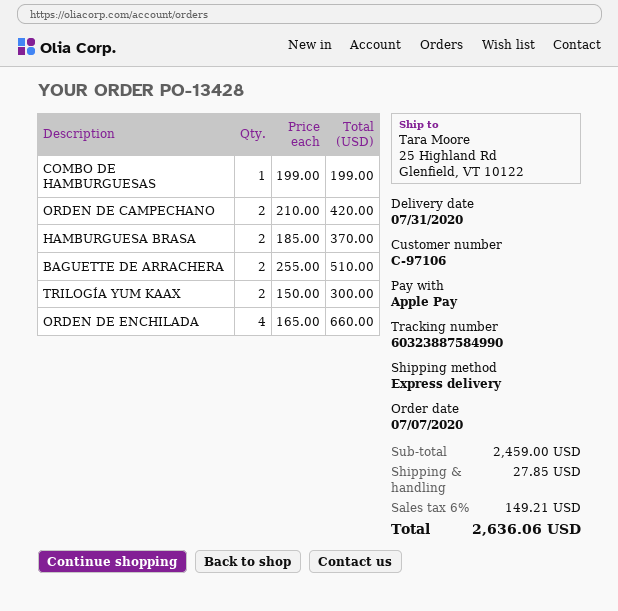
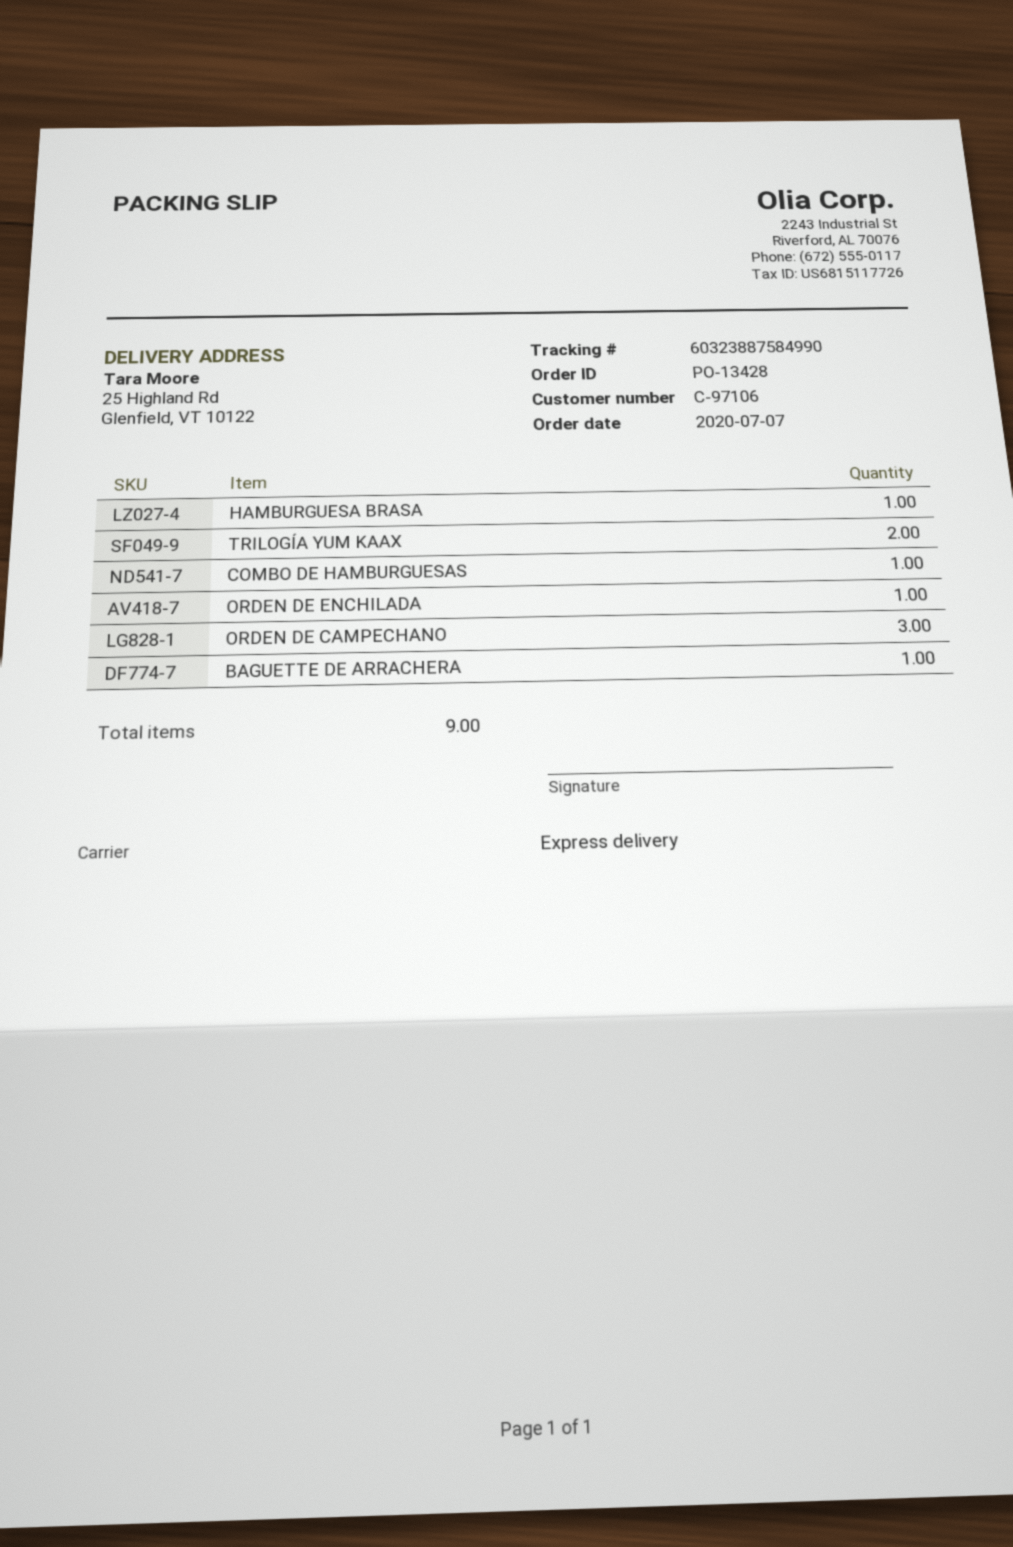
ORDEN DE CAMPECHANO: 2 -> 3
HAMBURGUESA BRASA: 2 -> 1
BAGUETTE DE ARRACHERA: 2 -> 1
ORDEN DE ENCHILADA: 4 -> 1

